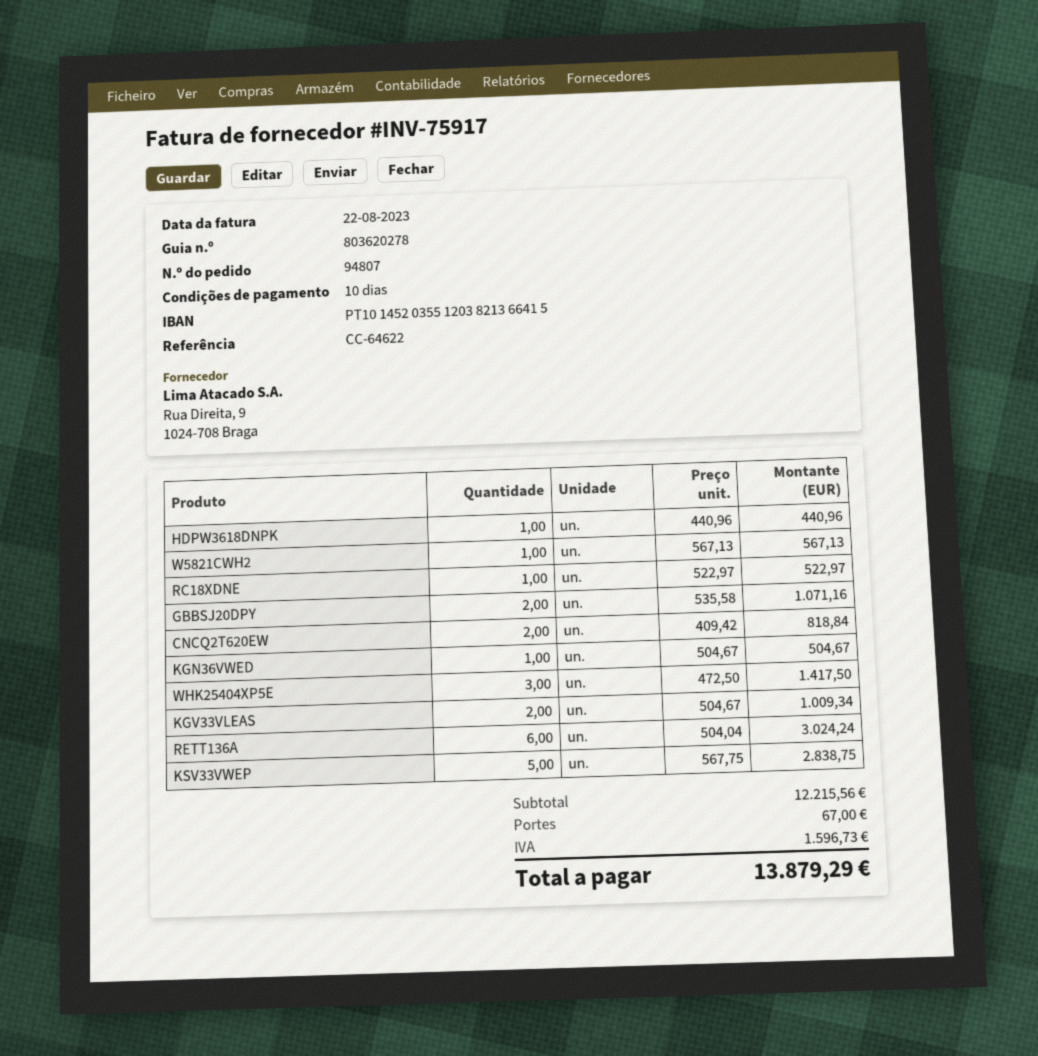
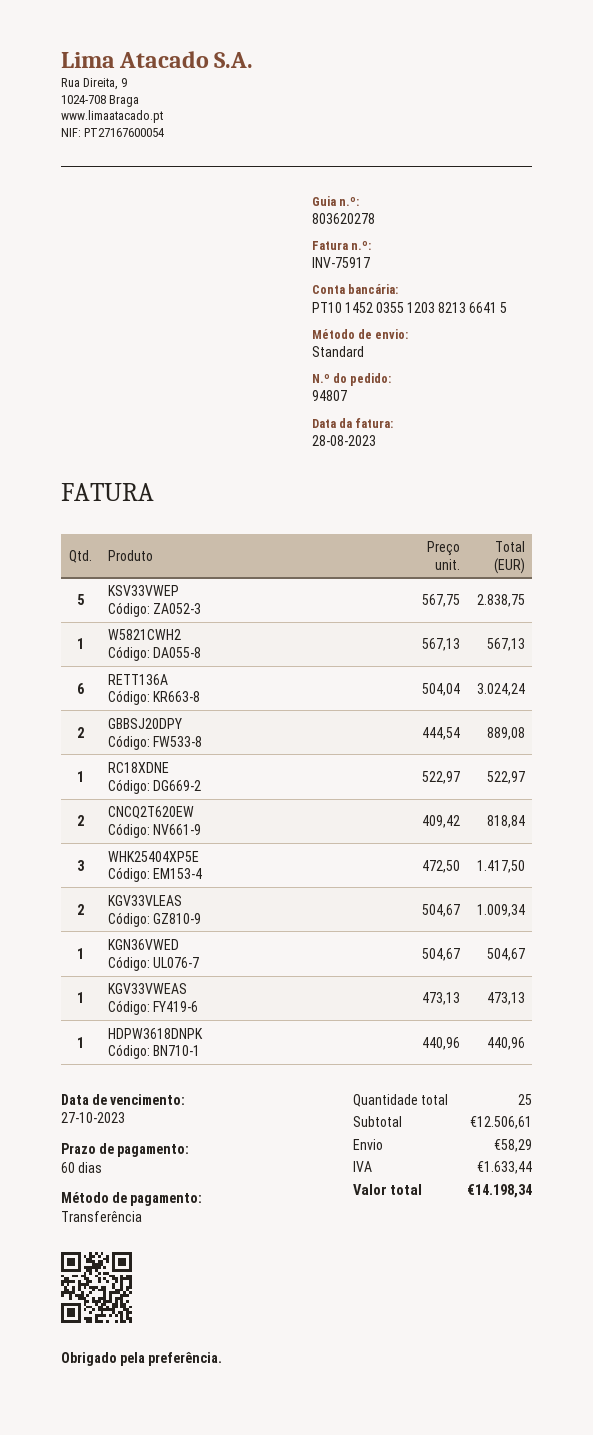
invoice date: 2023-08-22 -> 2023-08-28
payment terms: 10 days -> 60 days
GBBSJ20DPY: 2 x 535.58 = 1071.16 -> 2 x 444.54 = 889.08
KGV33VWEAS: none -> 1 x 473.13 = 473.13
subtotal: 12215.56 -> 12506.61
shipping: 67.00 -> 58.29
tax: 1596.73 -> 1633.44
total: 13879.29 -> 14198.34

